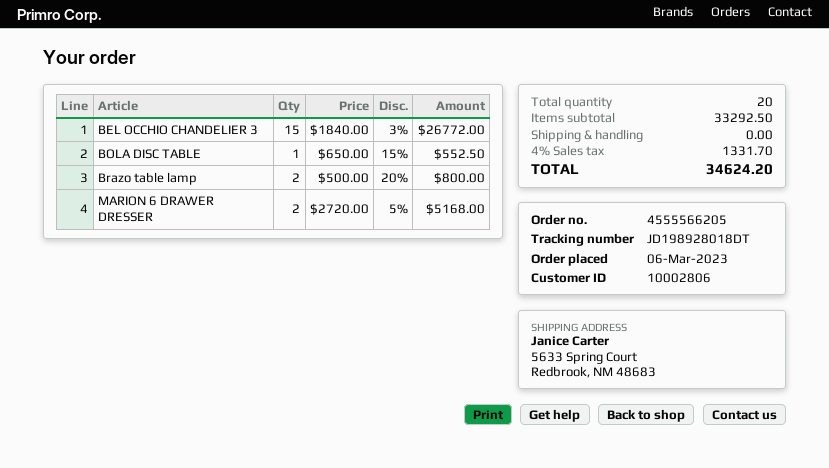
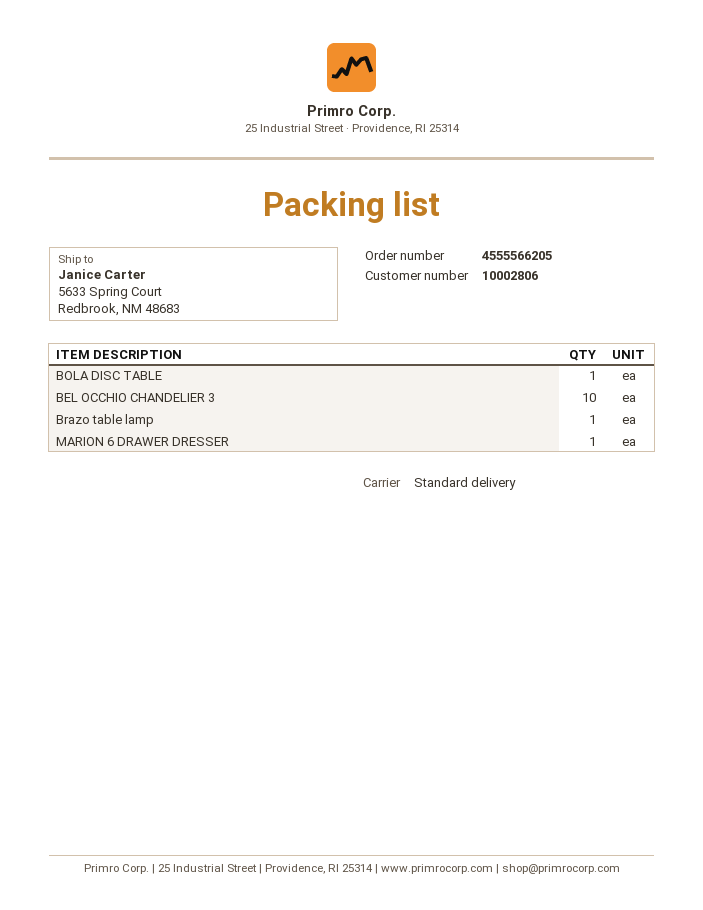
BEL OCCHIO CHANDELIER 3: 15 -> 10
Brazo table lamp: 2 -> 1
MARION 6 DRAWER DRESSER: 2 -> 1

